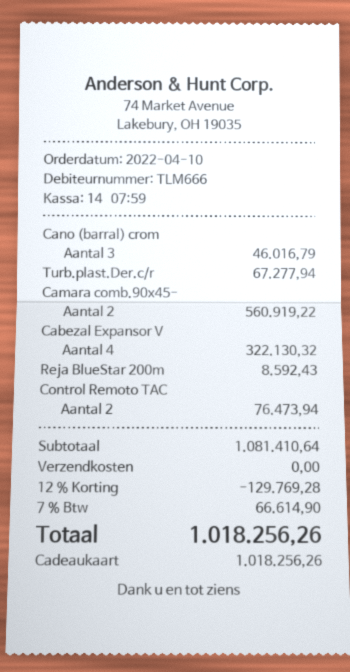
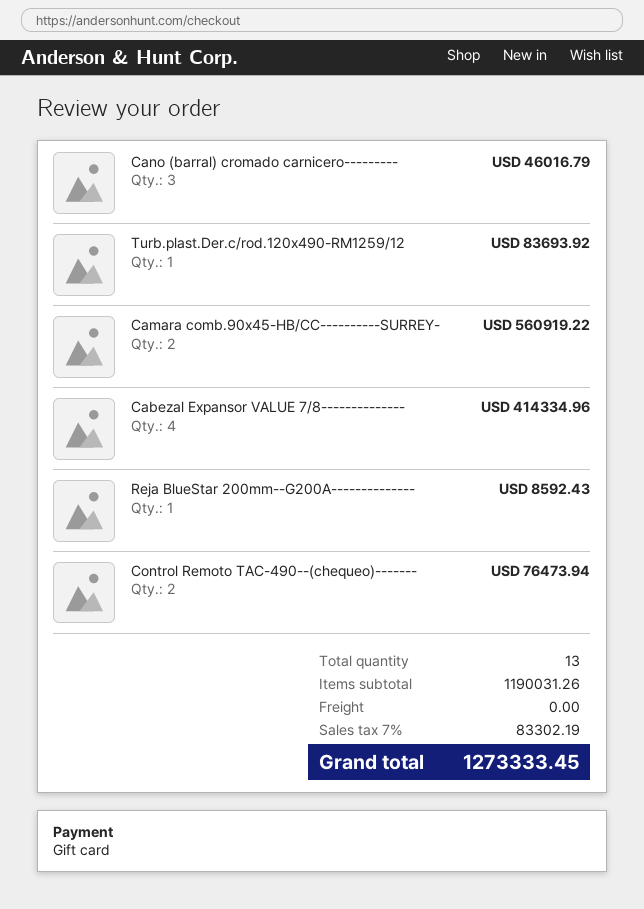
Turb.plast.Der.c/r: 1 for 67277.94 -> 1 for 83693.92
Cabezal Expansor V: 4 for 322130.32 -> 4 for 414334.96
subtotal: 1081410.64 -> 1190031.26
discount: 12% = 129769.28 -> none
tax: 7% = 66614.90 -> 7% = 83302.19
total: 1018256.26 -> 1273333.45

